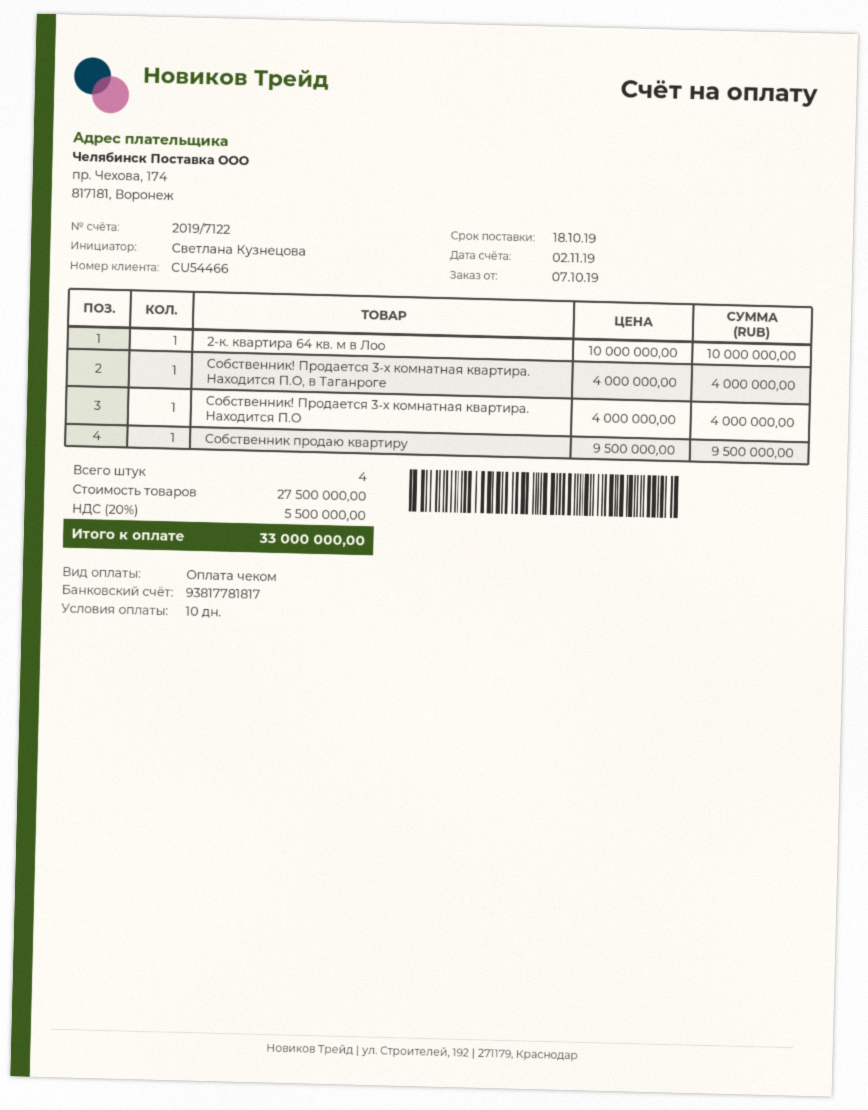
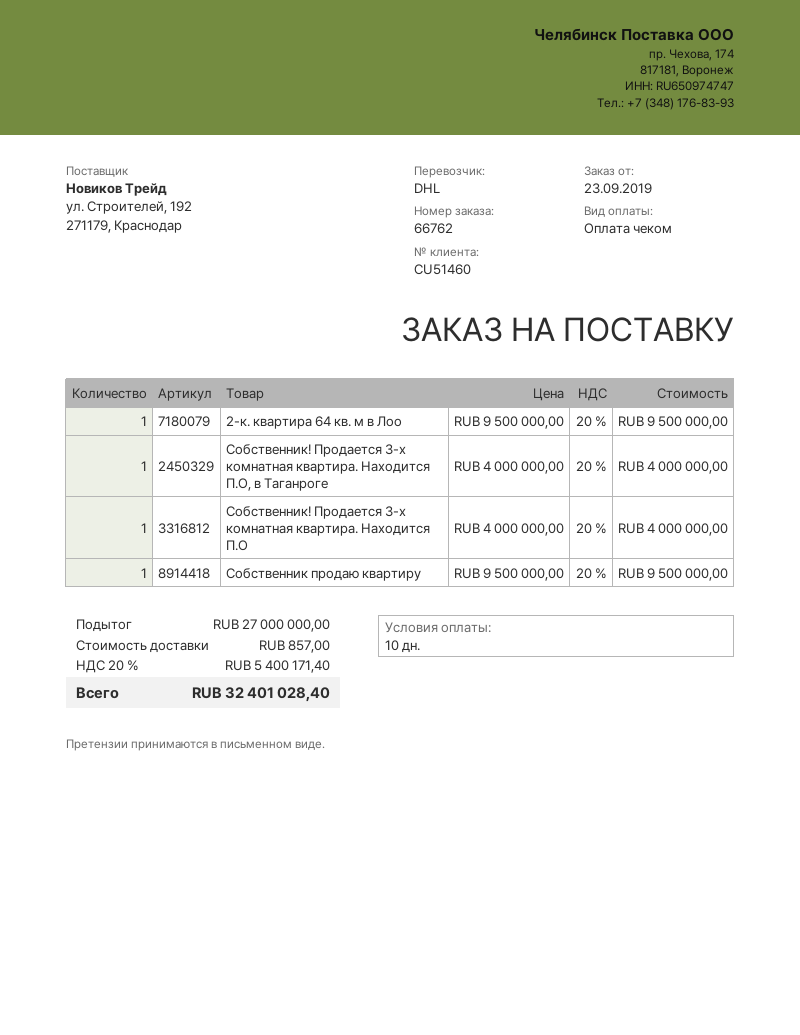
order date: 2019-10-07 -> 2019-09-23
customer number: CU54466 -> CU51460
2-к. квартира 64 кв. м в Лоо: 1 x 10000000.00 = 10000000.00 -> 1 x 9500000.00 = 9500000.00
subtotal: 27500000.00 -> 27000000.00
shipping: none -> 857.00
tax: 20% = 5500000.00 -> 20% = 5400171.40
total: 33000000.00 -> 32401028.40

